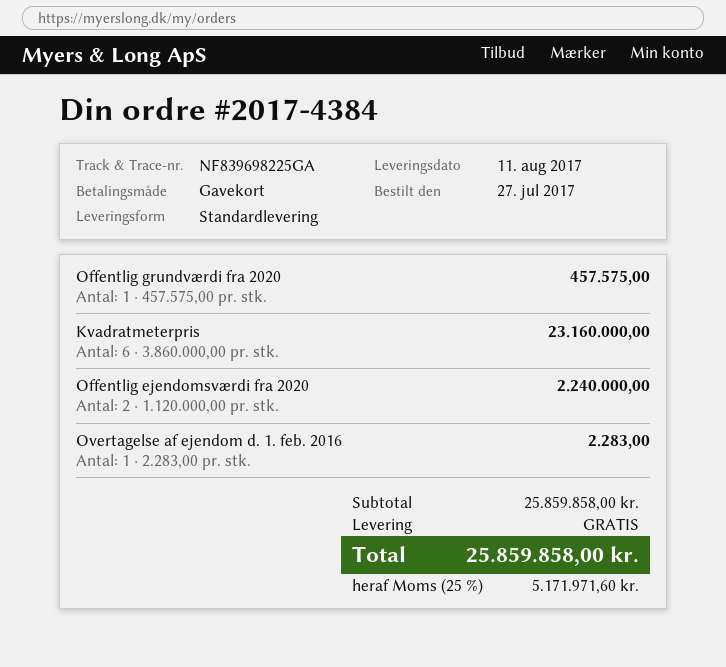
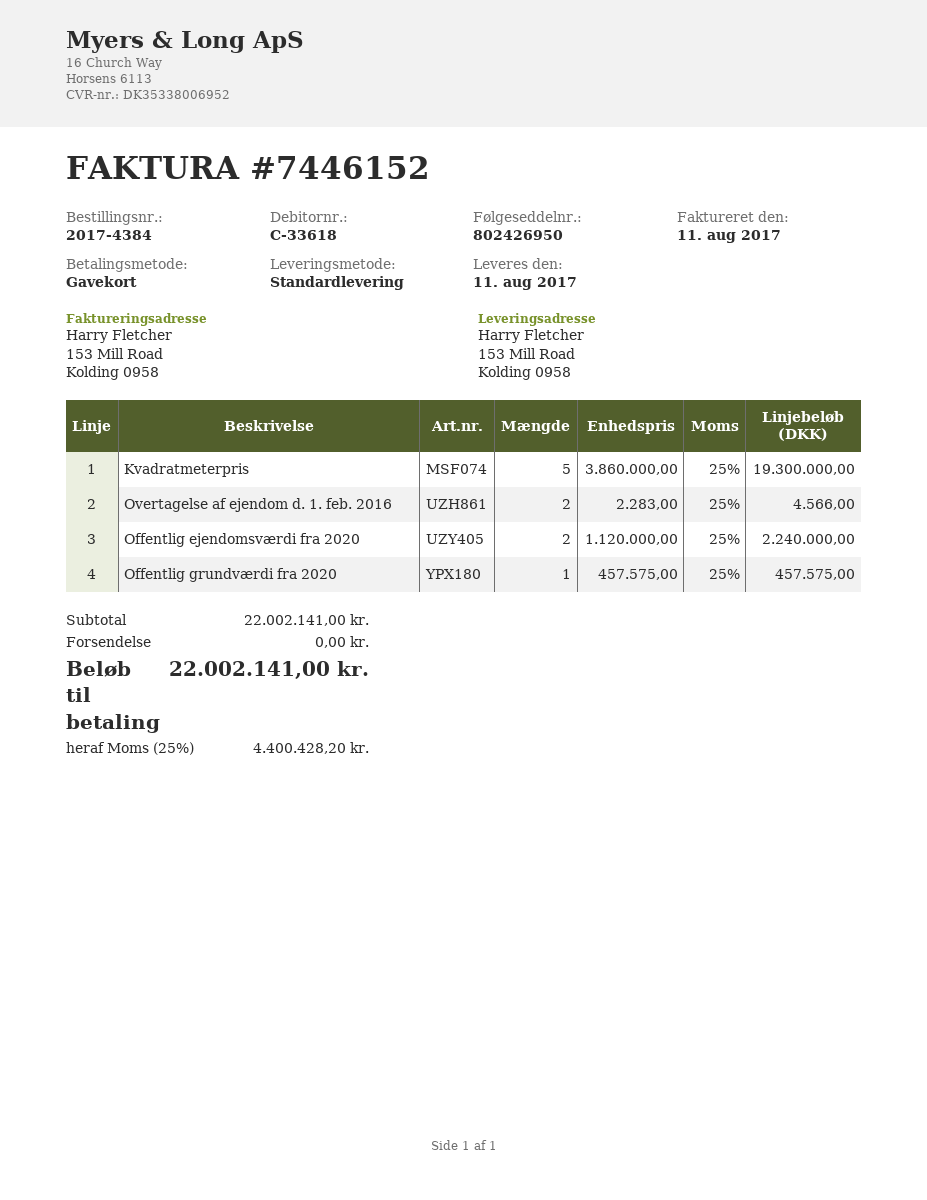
Kvadratmeterpris: 6 x 3860000.00 = 23160000.00 -> 5 x 3860000.00 = 19300000.00
Overtagelse af ejendom d. 1. feb. 2016: 1 x 2283.00 = 2283.00 -> 2 x 2283.00 = 4566.00
subtotal: 25859858.00 -> 22002141.00
tax: 25% = 5171971.60 -> 25% = 4400428.20
total: 25859858.00 -> 22002141.00

